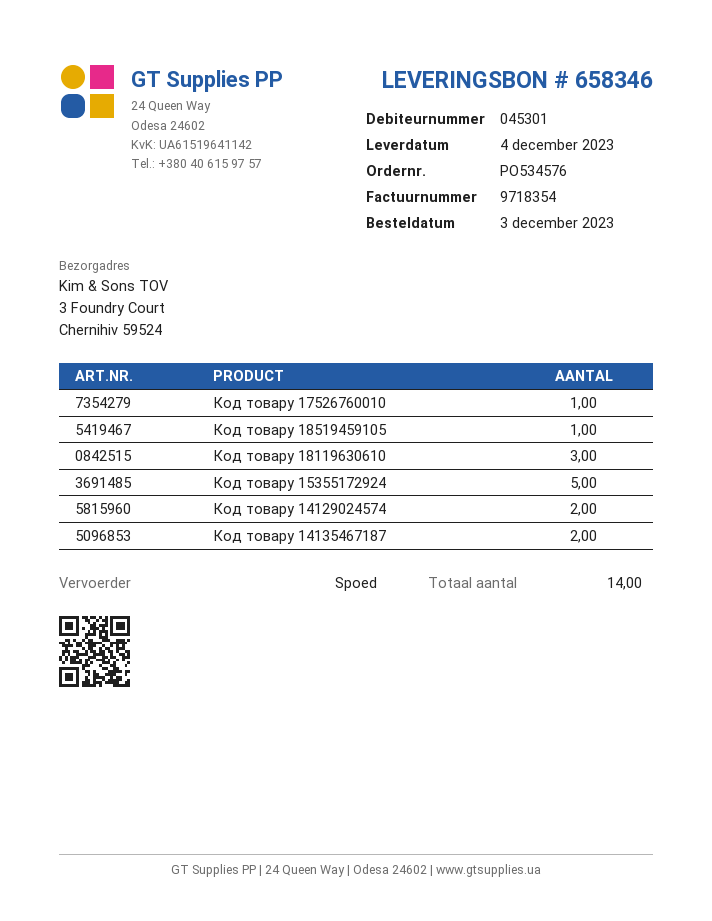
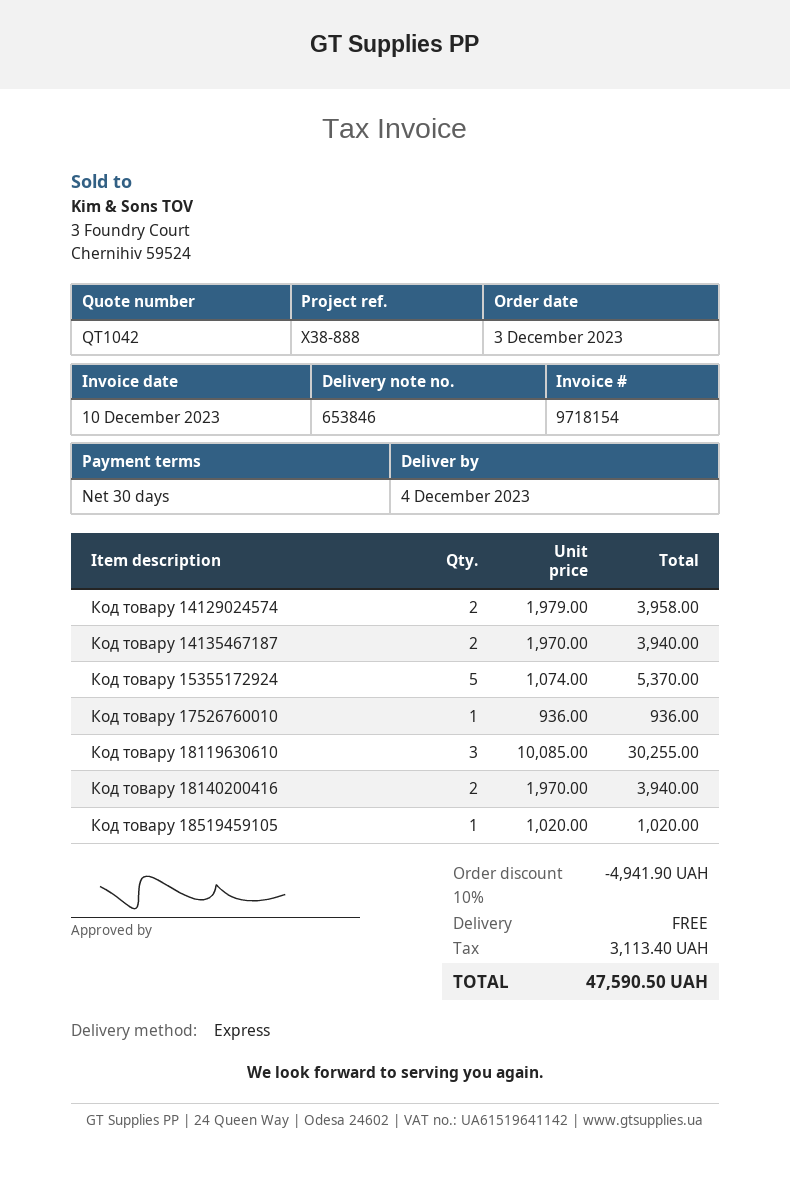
delivery note number: 658346 -> 653846
invoice number: 9718354 -> 9718154
Код товару 18140200416: none -> 2

